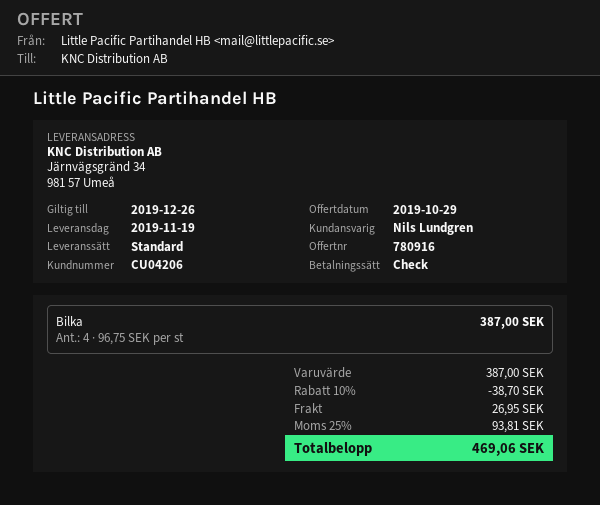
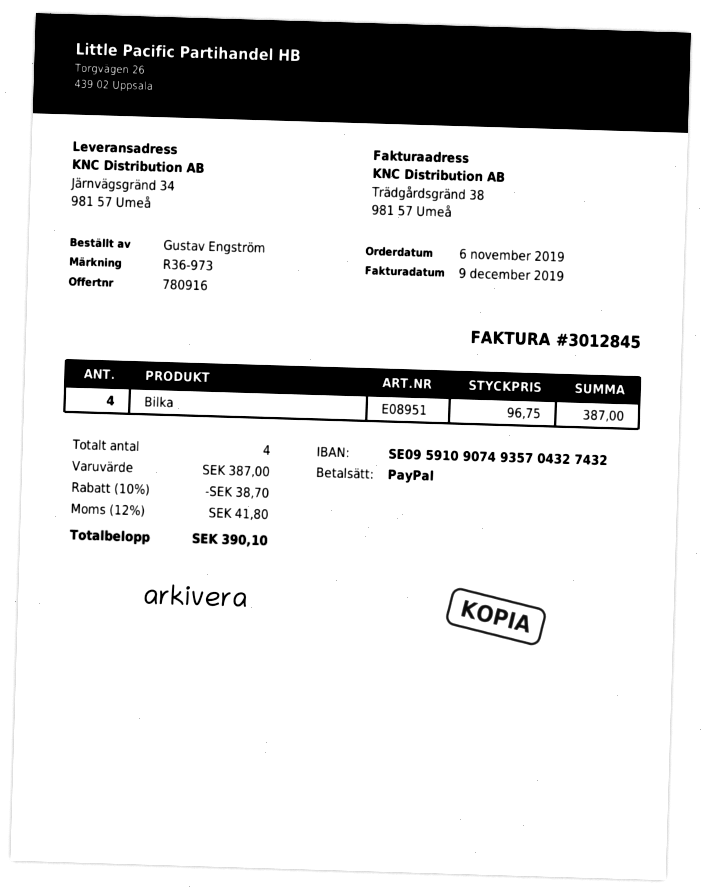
payment method: cheque -> PayPal
shipping: 26.95 -> none
tax: 25% = 93.81 -> 12% = 41.80
total: 469.06 -> 390.10

